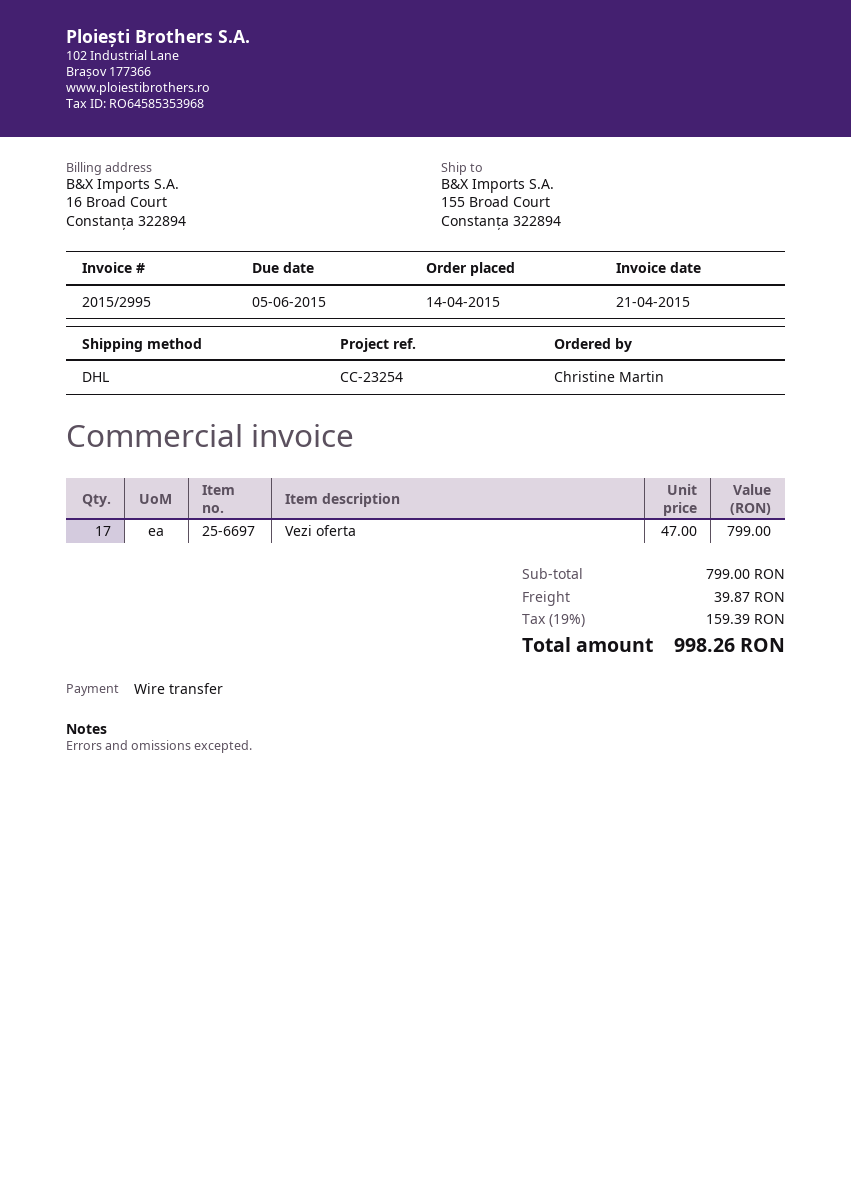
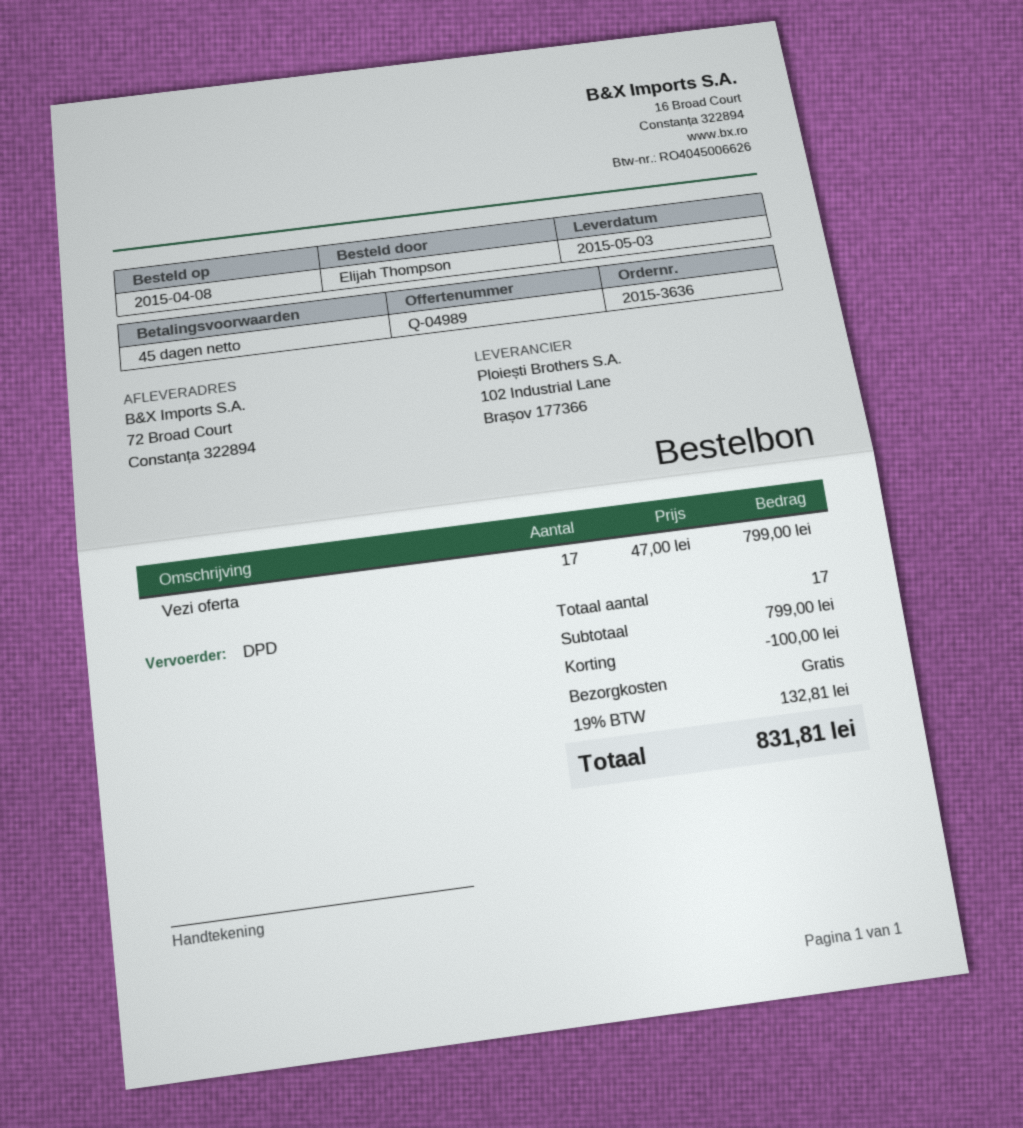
order date: 2015-04-14 -> 2015-04-08
ordered by: Christine Martin -> Elijah Thompson
shipping method: DHL -> DPD
ship to: 155 Broad Court, Constanța 322894 -> 72 Broad Court, Constanța 322894
discount: none -> 100.00
shipping: 39.87 -> 0.00
tax: 19% = 159.39 -> 19% = 132.81
total: 998.26 -> 831.81

